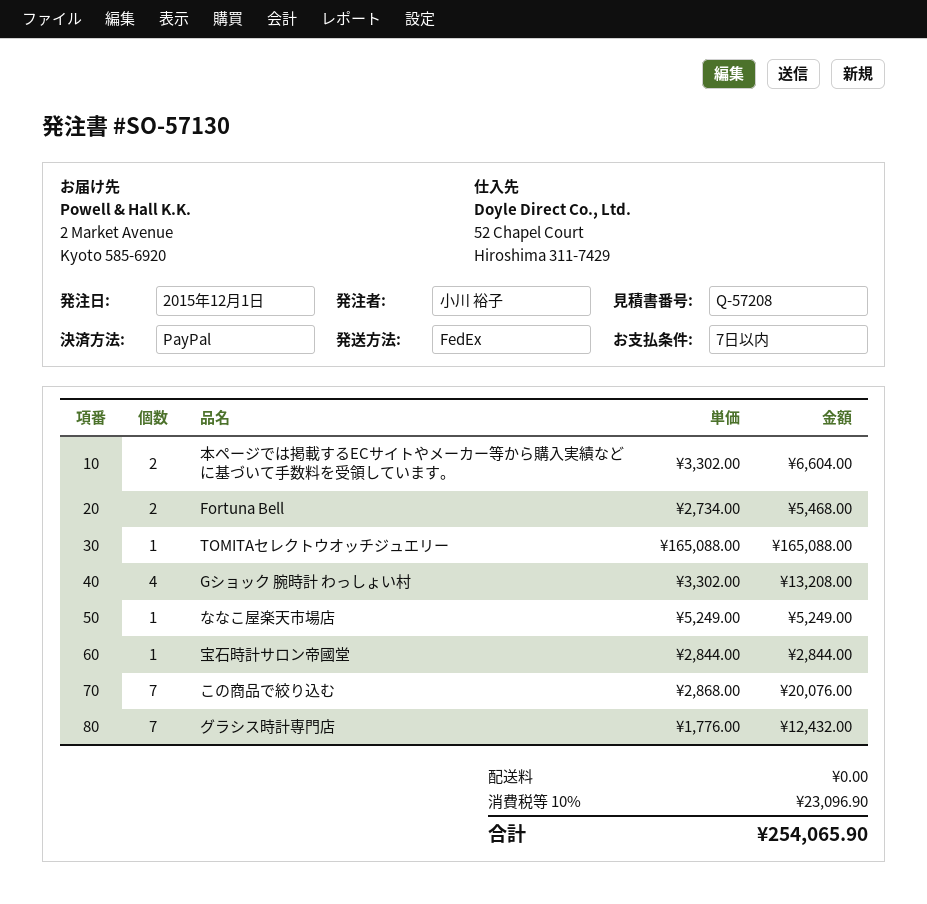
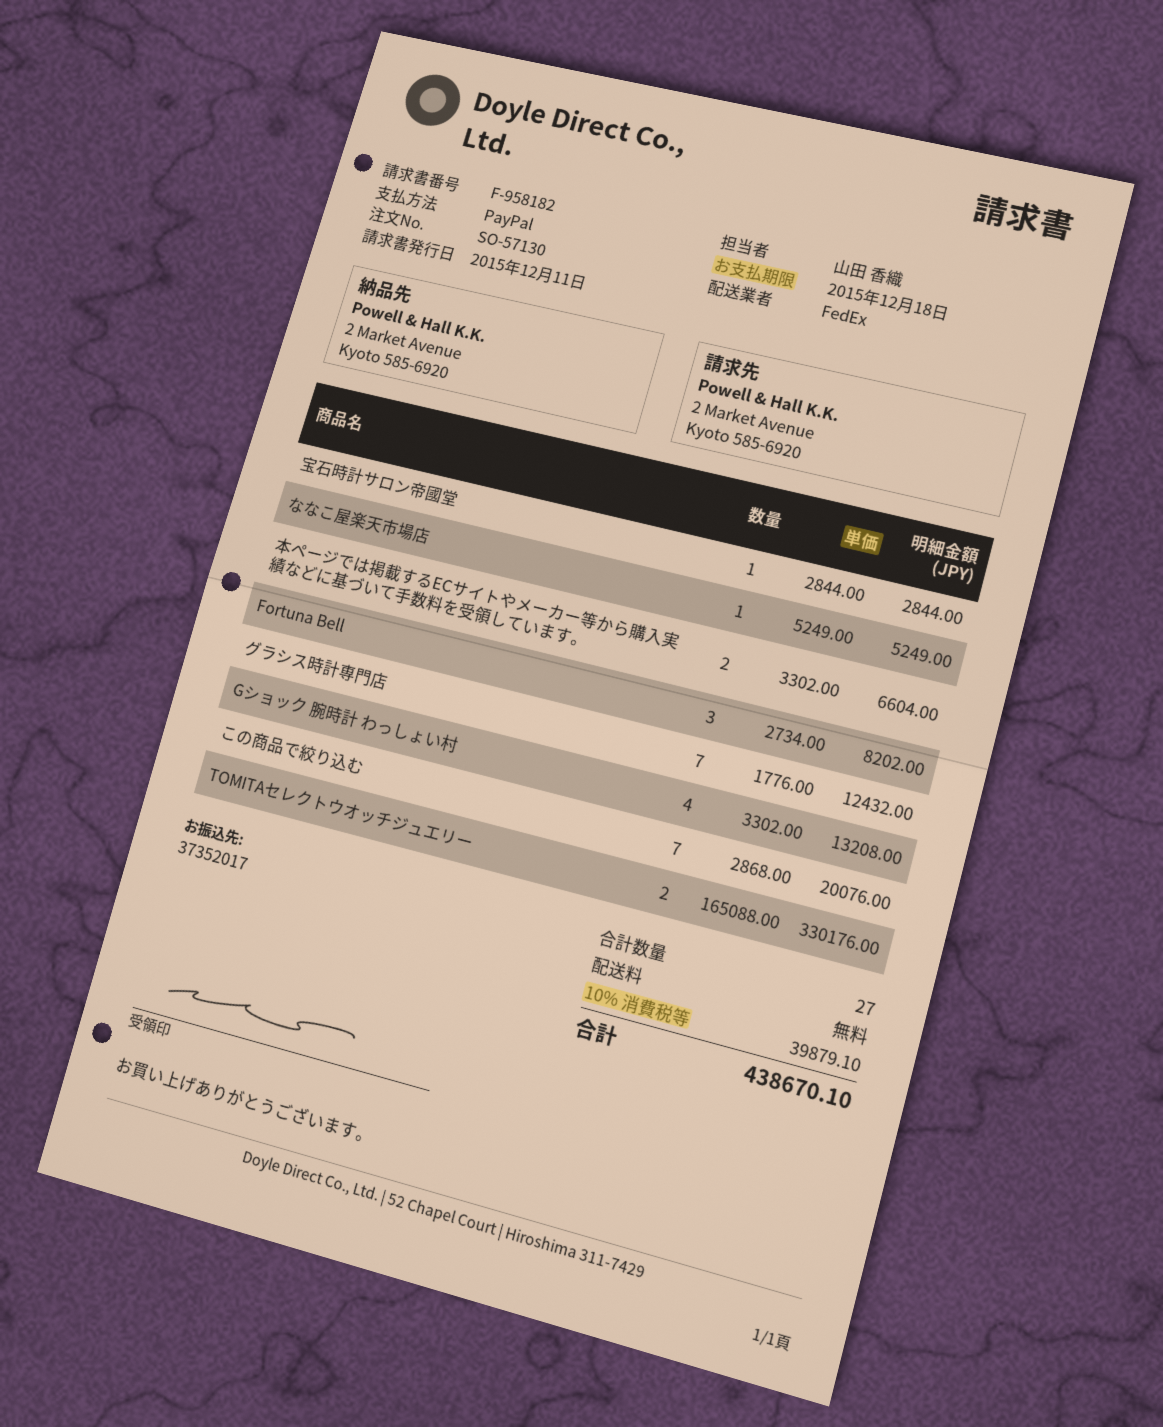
Fortuna Bell: 2 x 2734.00 = 5468.00 -> 3 x 2734.00 = 8202.00
TOMITAセレクトウオッチジュエリー: 1 x 165088.00 = 165088.00 -> 2 x 165088.00 = 330176.00
tax: 10% = 23096.90 -> 10% = 39879.10
total: 254065.90 -> 438670.10

